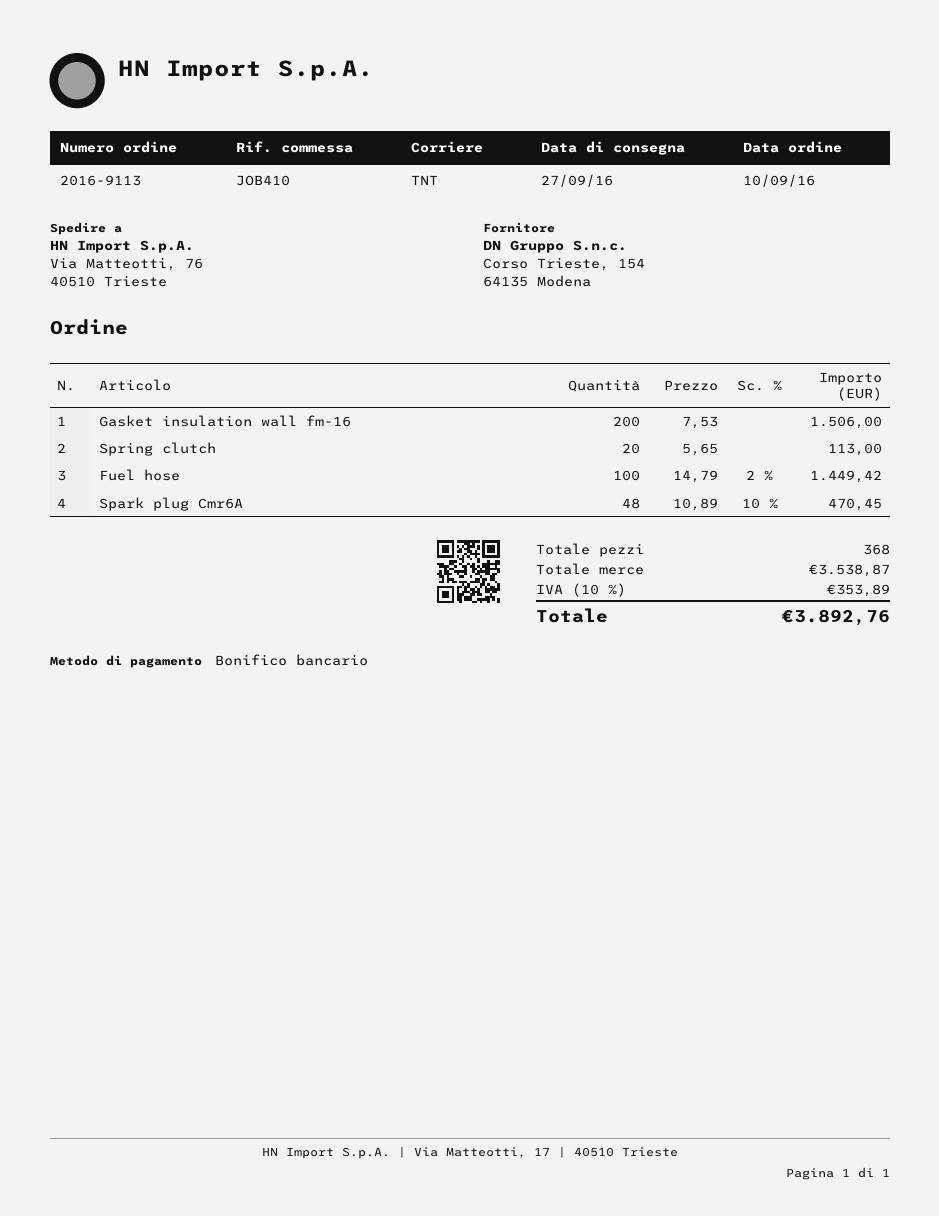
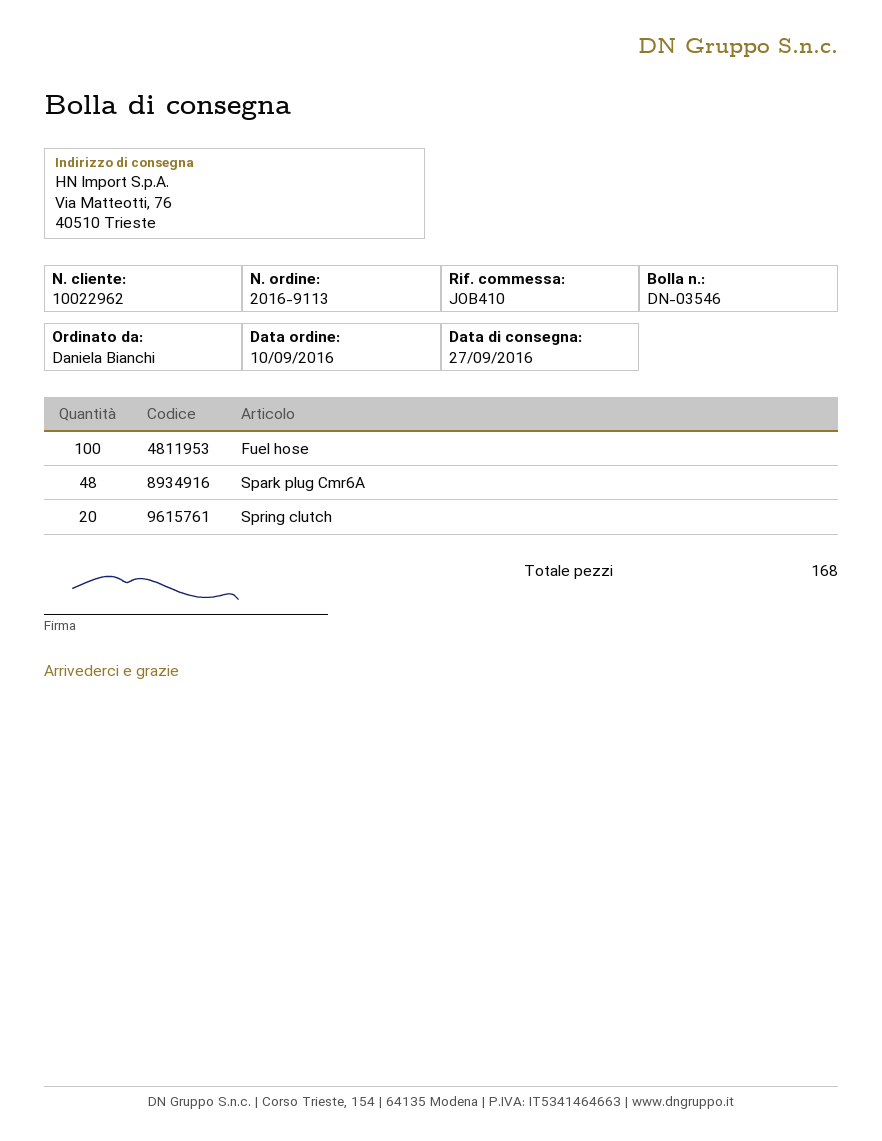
Gasket insulation wall fm-16: 200 -> none
total quantity: 368 -> 168

